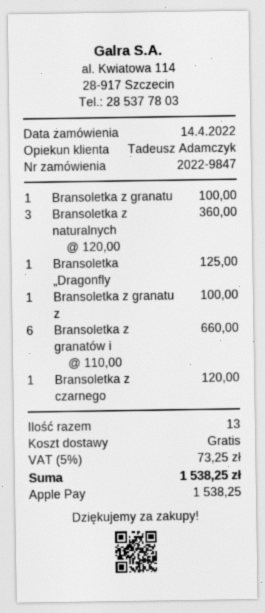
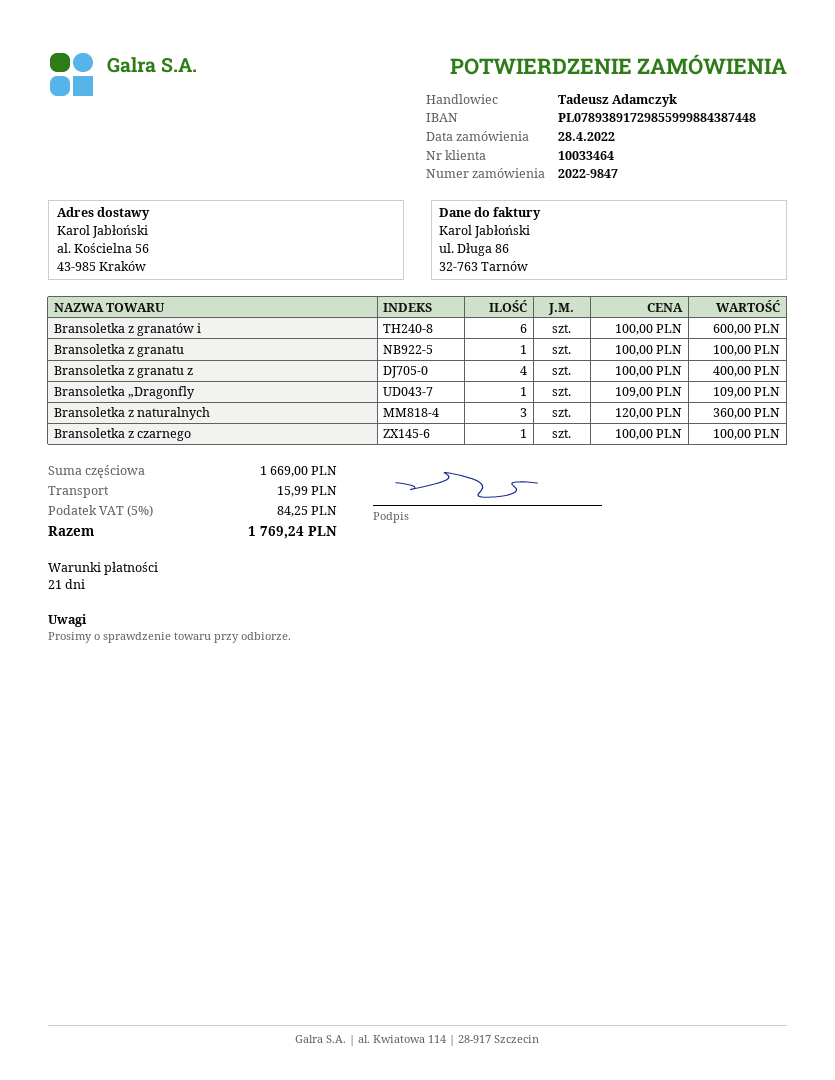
order date: 2022-04-14 -> 2022-04-28
Bransoletka „Dragonfly: 1 x 125.00 = 125.00 -> 1 x 109.00 = 109.00
Bransoletka z granatu z: 1 x 100.00 = 100.00 -> 4 x 100.00 = 400.00
Bransoletka z granatów i: 6 x 110.00 = 660.00 -> 6 x 100.00 = 600.00
Bransoletka z czarnego: 1 x 120.00 = 120.00 -> 1 x 100.00 = 100.00
shipping: 0.00 -> 15.99
tax: 5% = 73.25 -> 5% = 84.25
total: 1538.25 -> 1769.24

